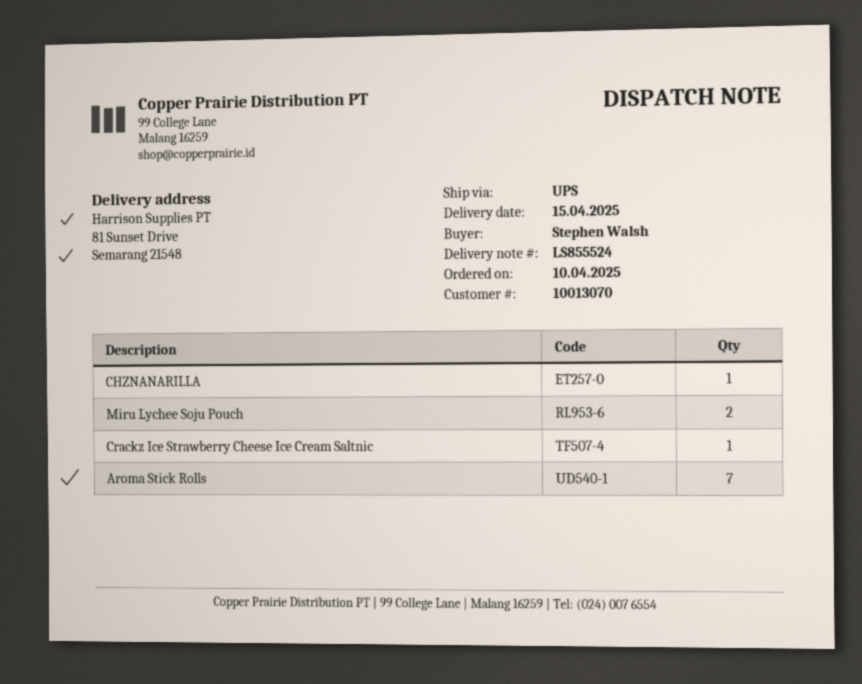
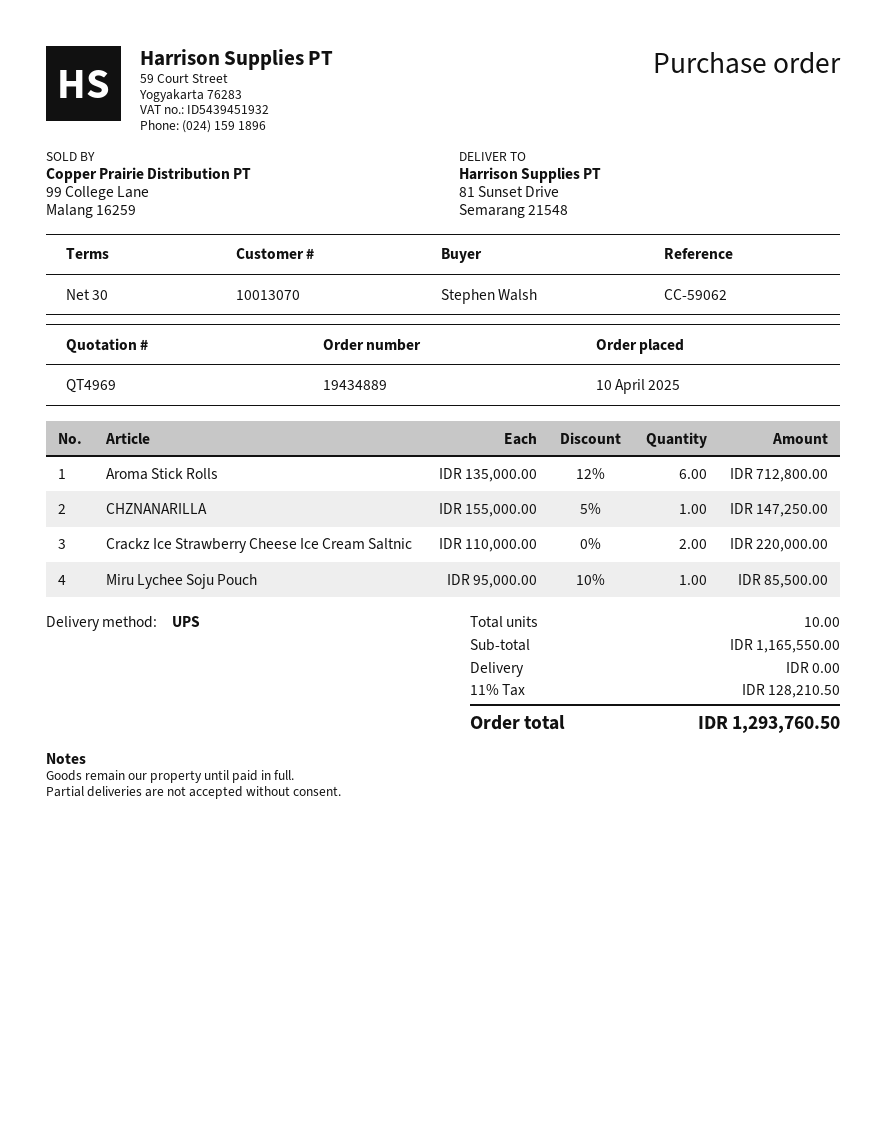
Miru Lychee Soju Pouch: 2 -> 1
Crackz Ice Strawberry Cheese Ice Cream Saltnic: 1 -> 2
Aroma Stick Rolls: 7 -> 6

